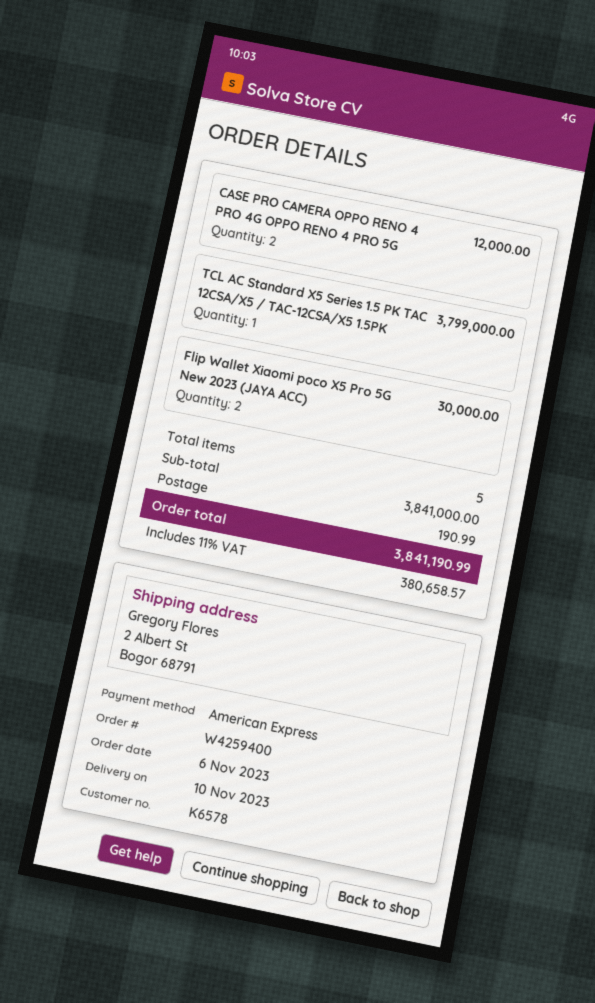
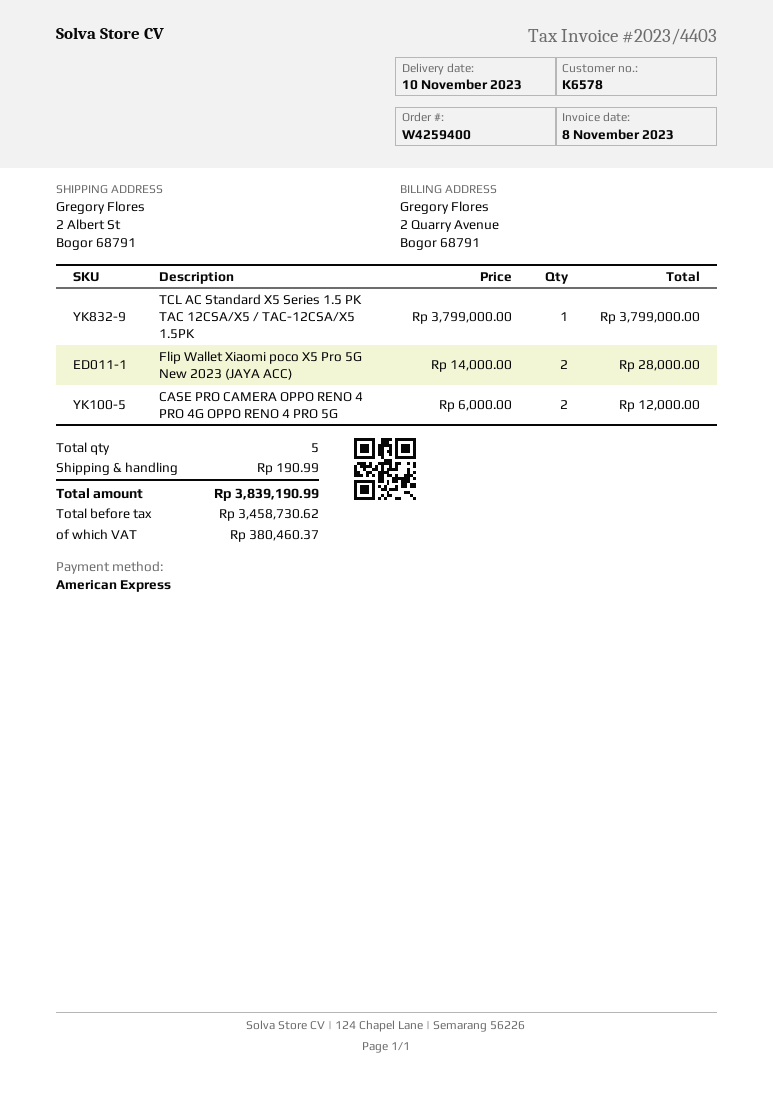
Flip Wallet Xiaomi poco X5 Pro 5G New 2023 (JAYA ACC): 2 for 30000.00 -> 2 for 28000.00
tax: 380658.57 -> 380460.37
total: 3841190.99 -> 3839190.99

